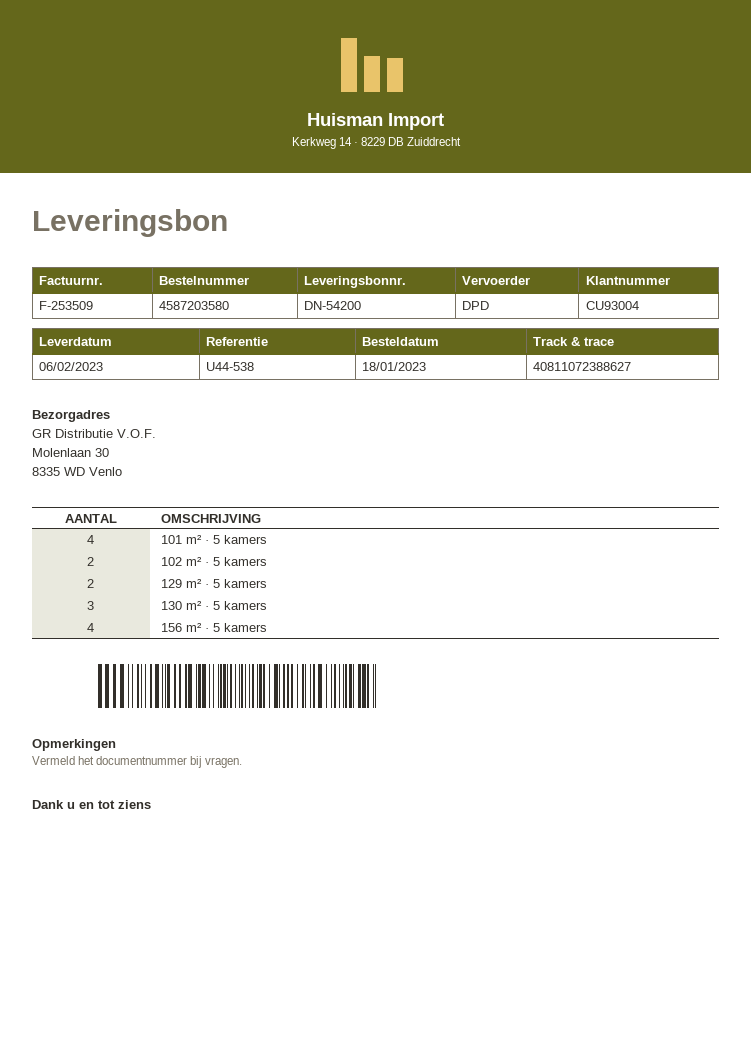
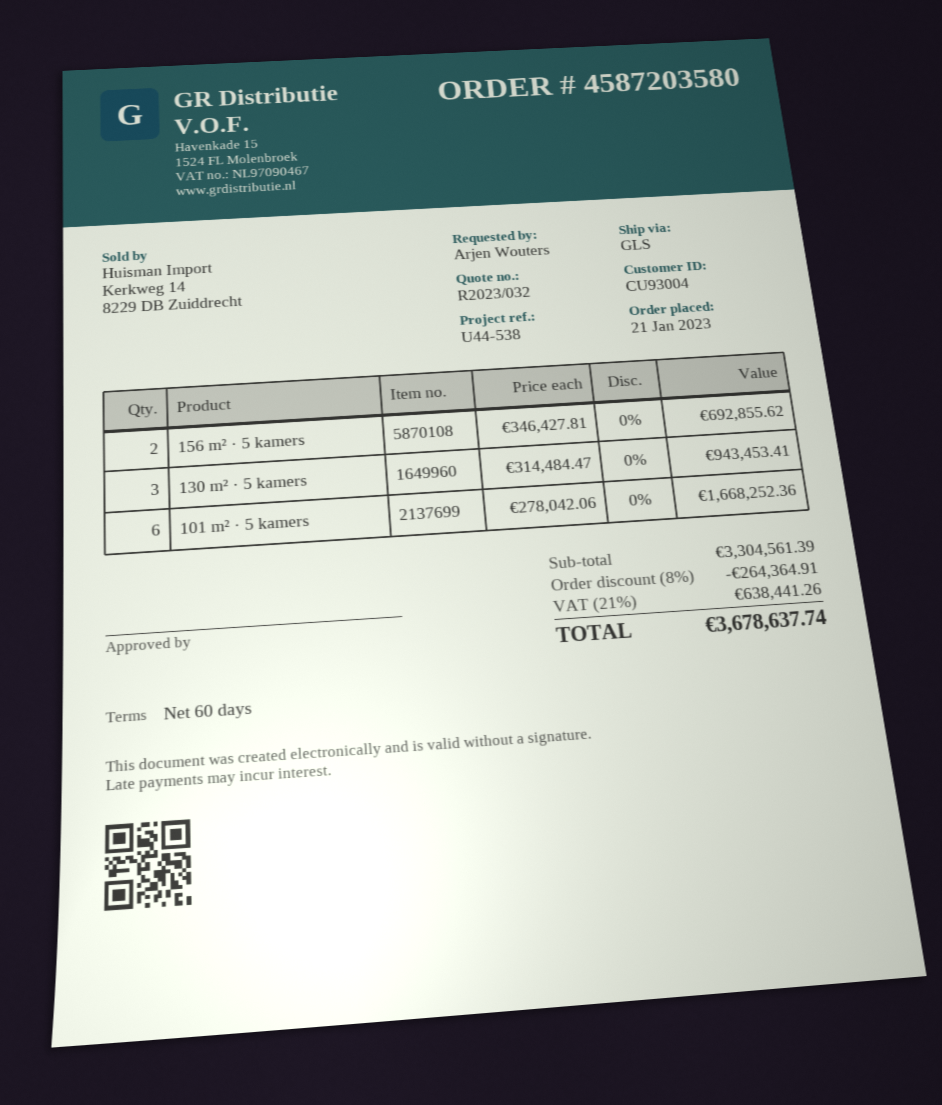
order date: 2023-01-18 -> 2023-01-21
shipping method: DPD -> GLS
101 m² · 5 kamers: 4 -> 6
102 m² · 5 kamers: 2 -> none
129 m² · 5 kamers: 2 -> none
156 m² · 5 kamers: 4 -> 2

